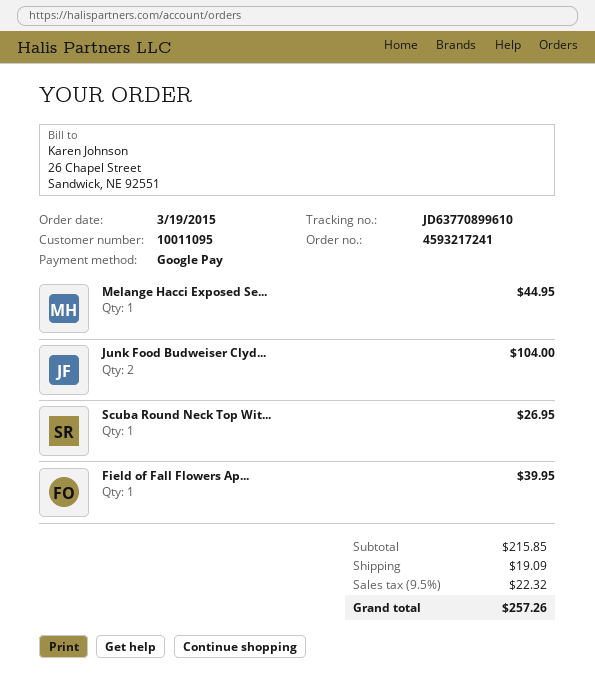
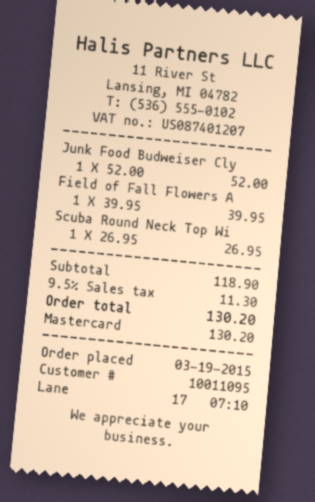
payment method: Google Pay -> Mastercard
Melange Hacci Exposed Se...: 1 for 44.95 -> none
Junk Food Budweiser Clyd...: 2 for 104.00 -> 1 for 52.00
subtotal: 215.85 -> 118.90
shipping: 19.09 -> none
tax: 9.5% = 22.32 -> 9.5% = 11.30
total: 257.26 -> 130.20

